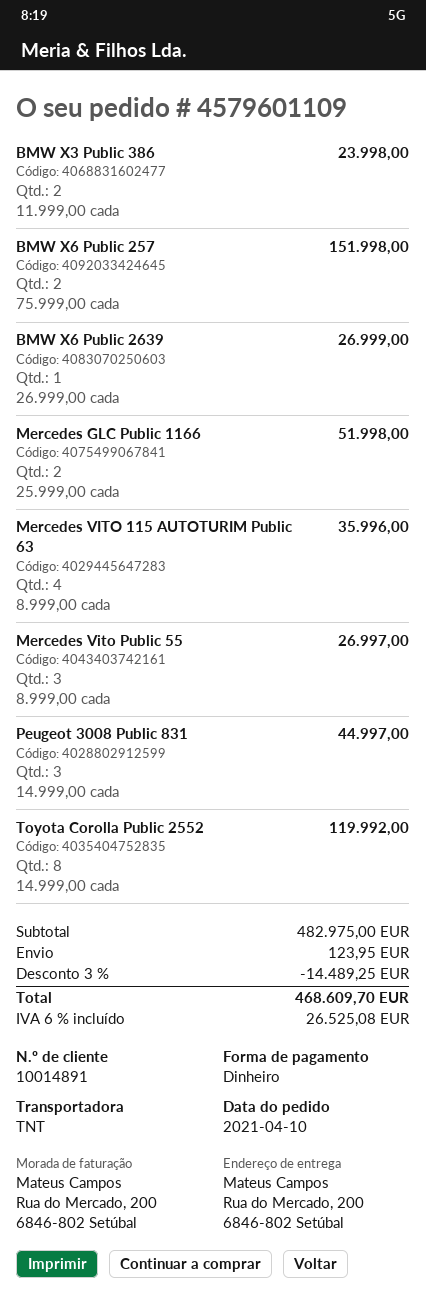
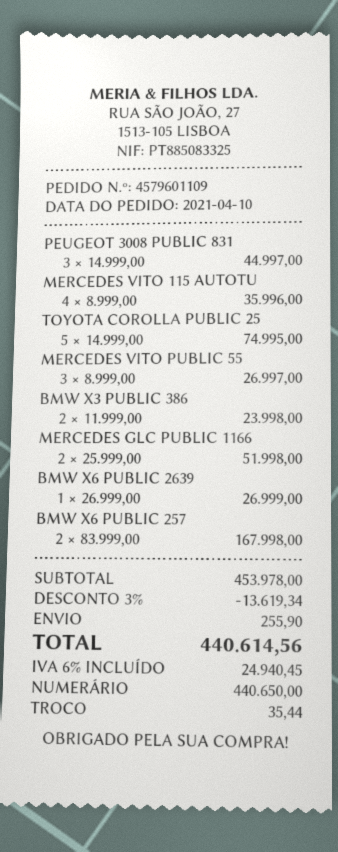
BMW X6 Public 257: 2 x 75999.00 = 151998.00 -> 2 x 83999.00 = 167998.00
Toyota Corolla Public 2552: 8 x 14999.00 = 119992.00 -> 5 x 14999.00 = 74995.00
subtotal: 482975.00 -> 453978.00
discount: 3% = 14489.25 -> 3% = 13619.34
shipping: 123.95 -> 255.90
tax: 6% = 26525.08 -> 6% = 24940.45
total: 468609.70 -> 440614.56

